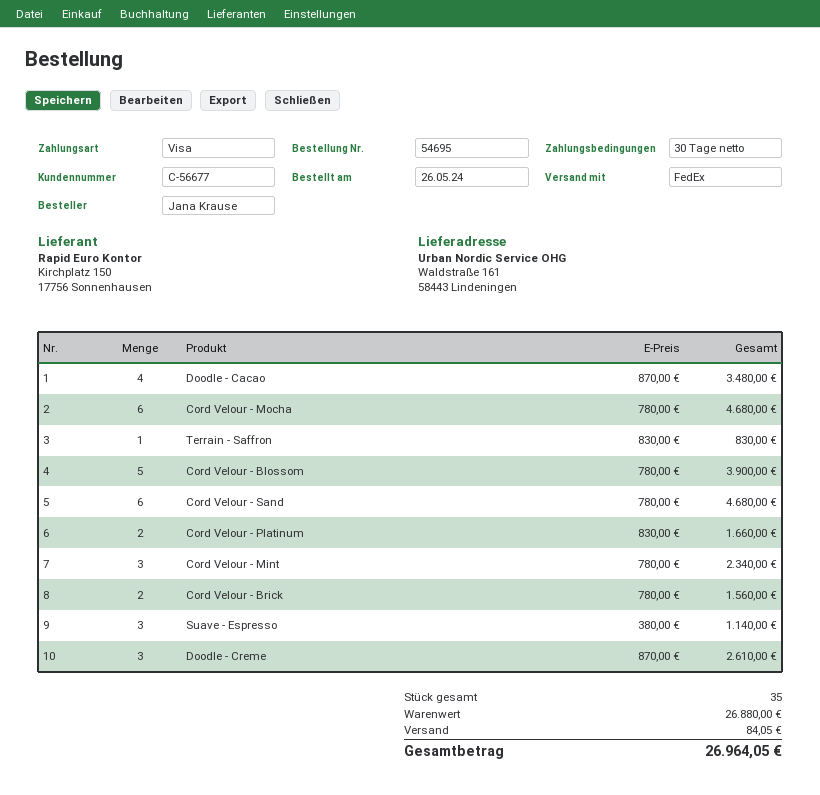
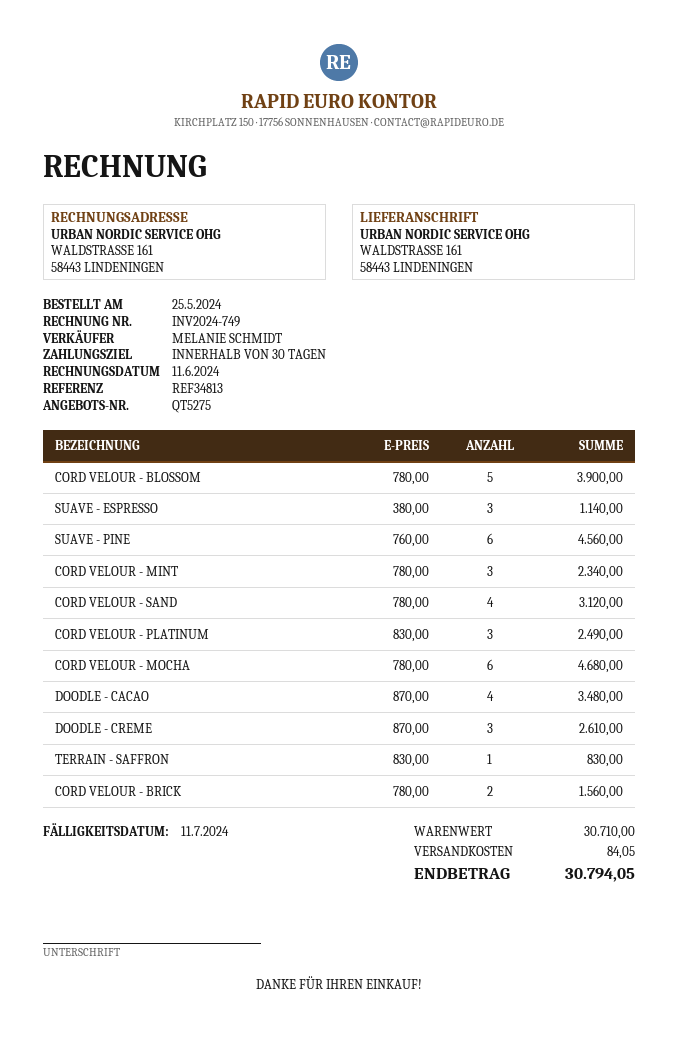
order date: 2024-05-26 -> 2024-05-25
Cord Velour - Sand: 6 x 780.00 = 4680.00 -> 4 x 780.00 = 3120.00
Cord Velour - Platinum: 2 x 830.00 = 1660.00 -> 3 x 830.00 = 2490.00
SUAVE - PINE: none -> 6 x 760.00 = 4560.00
subtotal: 26880.00 -> 30710.00
total: 26964.05 -> 30794.05

